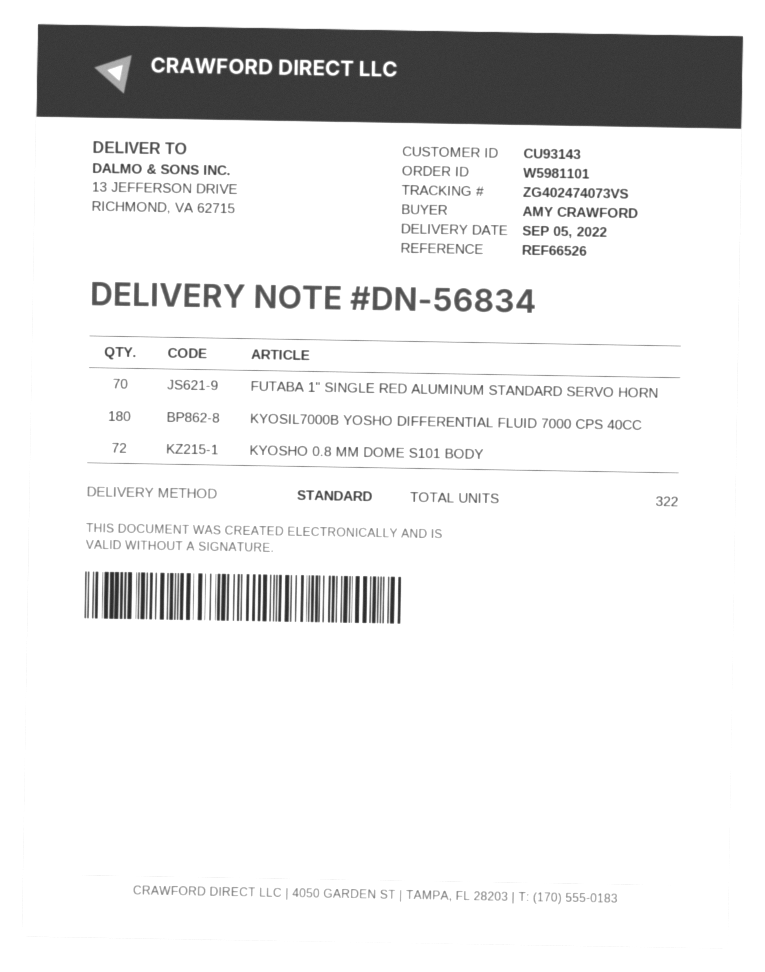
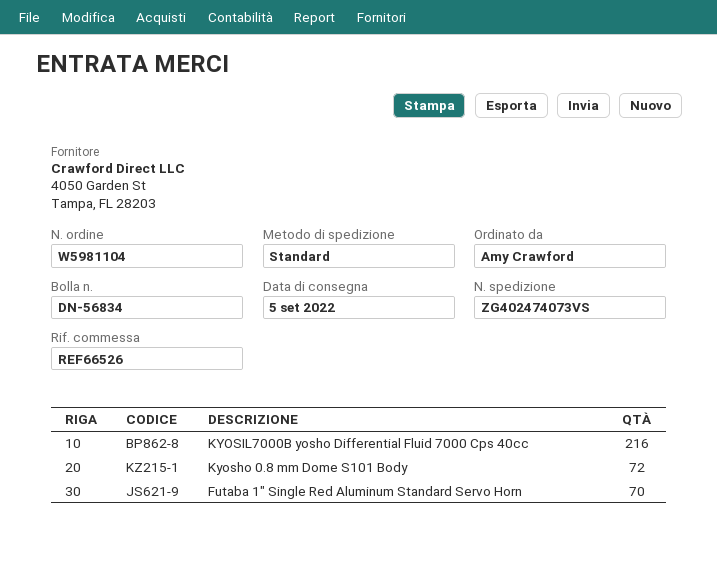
order number: W5981101 -> W5981104
KYOSIL7000B YOSHO DIFFERENTIAL FLUID 7000 CPS 40CC: 180 -> 216

